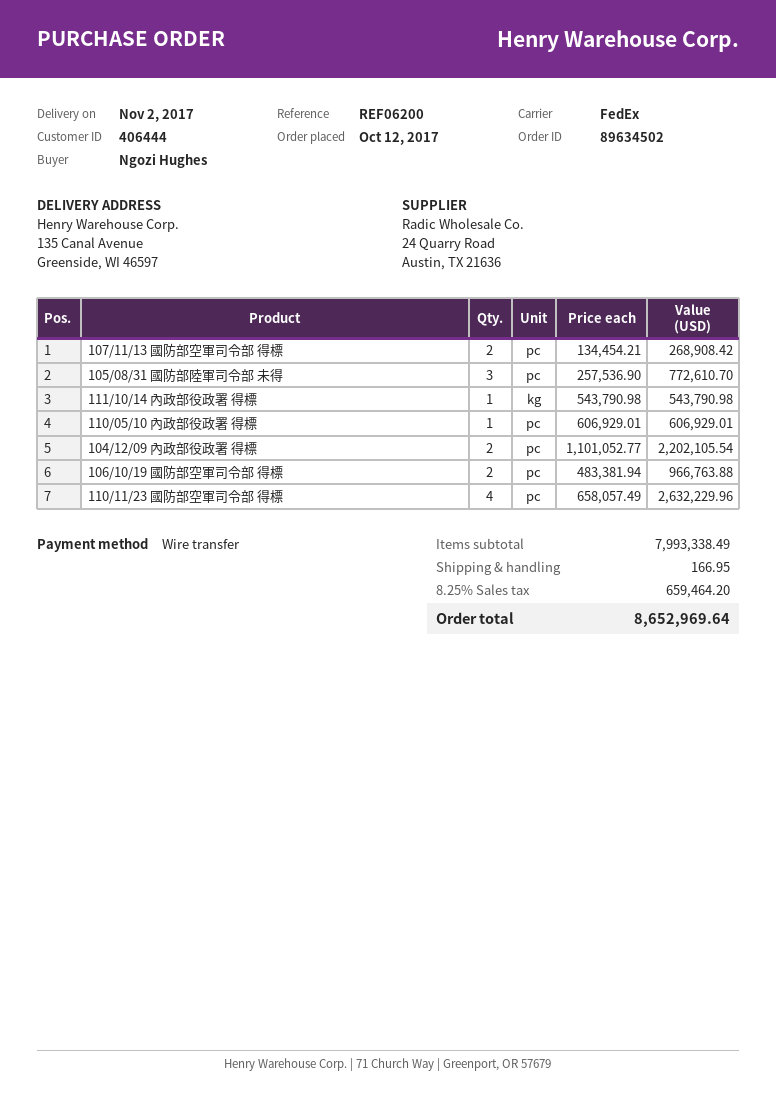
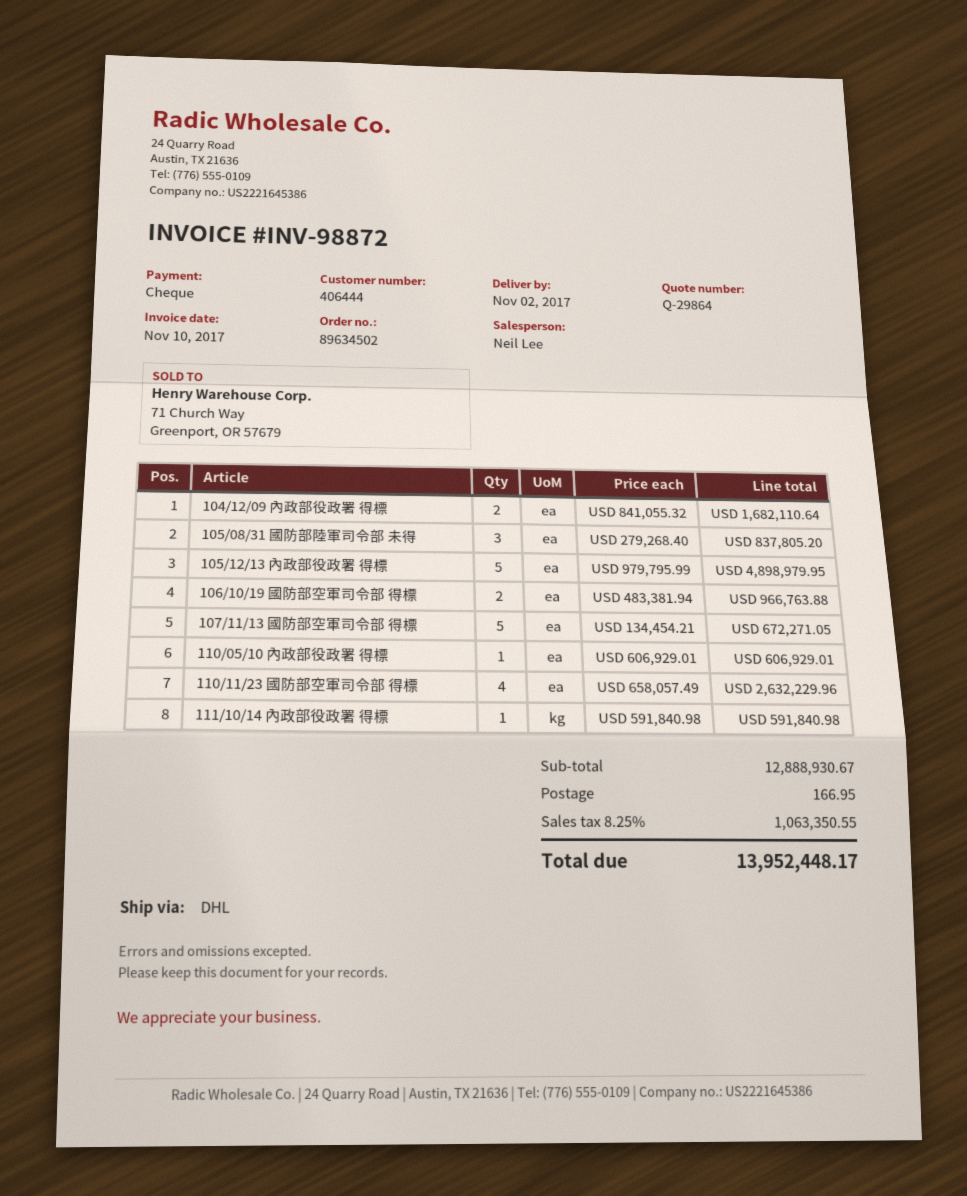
payment method: bank transfer -> cheque
shipping method: FedEx -> DHL
107/11/13 國防部空軍司令部 得標: 2 x 134454.21 = 268908.42 -> 5 x 134454.21 = 672271.05
105/08/31 國防部陸軍司令部 未得: 3 x 257536.90 = 772610.70 -> 3 x 279268.40 = 837805.20
111/10/14 內政部役政署 得標: 1 x 543790.98 = 543790.98 -> 1 x 591840.98 = 591840.98
104/12/09 內政部役政署 得標: 2 x 1101052.77 = 2202105.54 -> 2 x 841055.32 = 1682110.64
105/12/13 內政部役政署 得標: none -> 5 x 979795.99 = 4898979.95
subtotal: 7993338.49 -> 12888930.67
tax: 8.25% = 659464.20 -> 8.25% = 1063350.55
total: 8652969.64 -> 13952448.17

